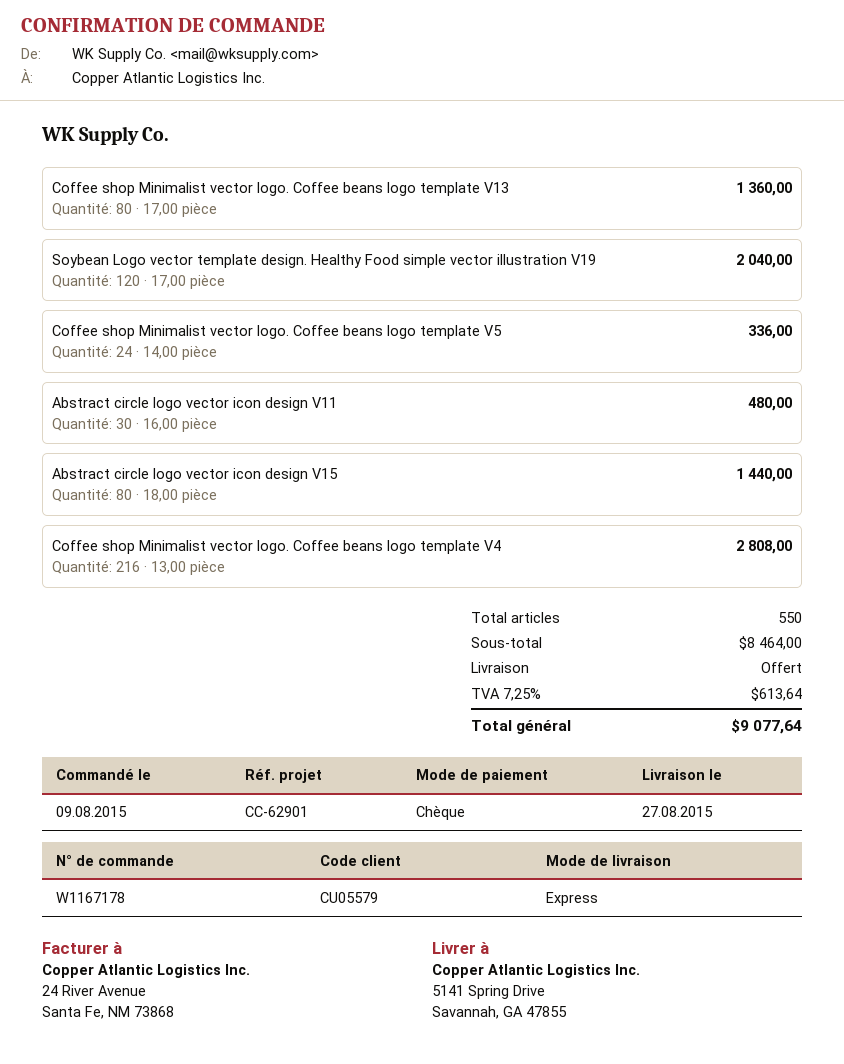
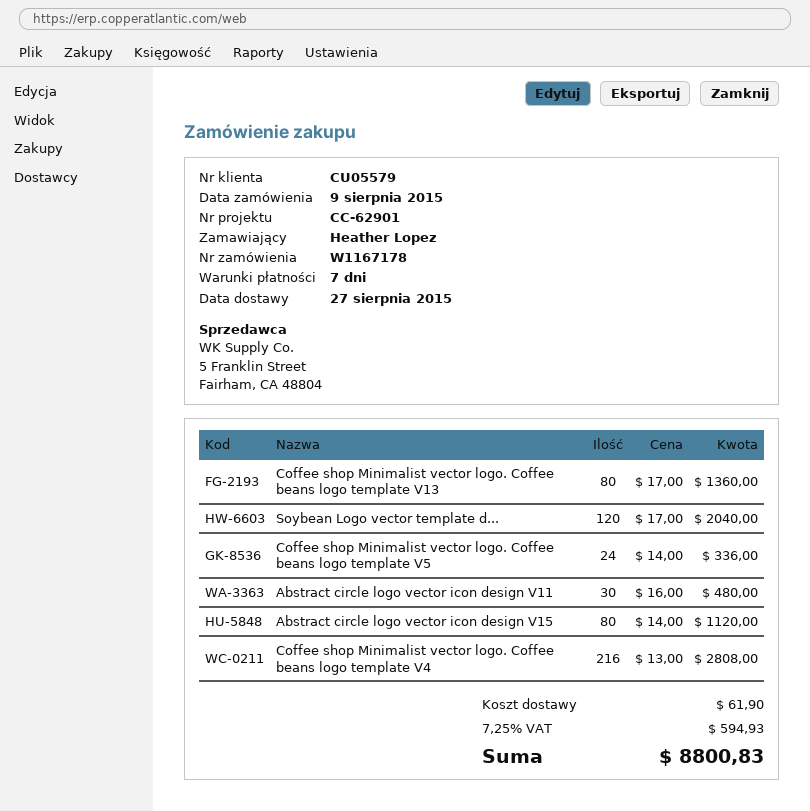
Abstract circle logo vector icon design V15: 80 x 18.00 = 1440.00 -> 80 x 14.00 = 1120.00
shipping: 0.00 -> 61.90
tax: 7.25% = 613.64 -> 7.25% = 594.93
total: 9077.64 -> 8800.83

